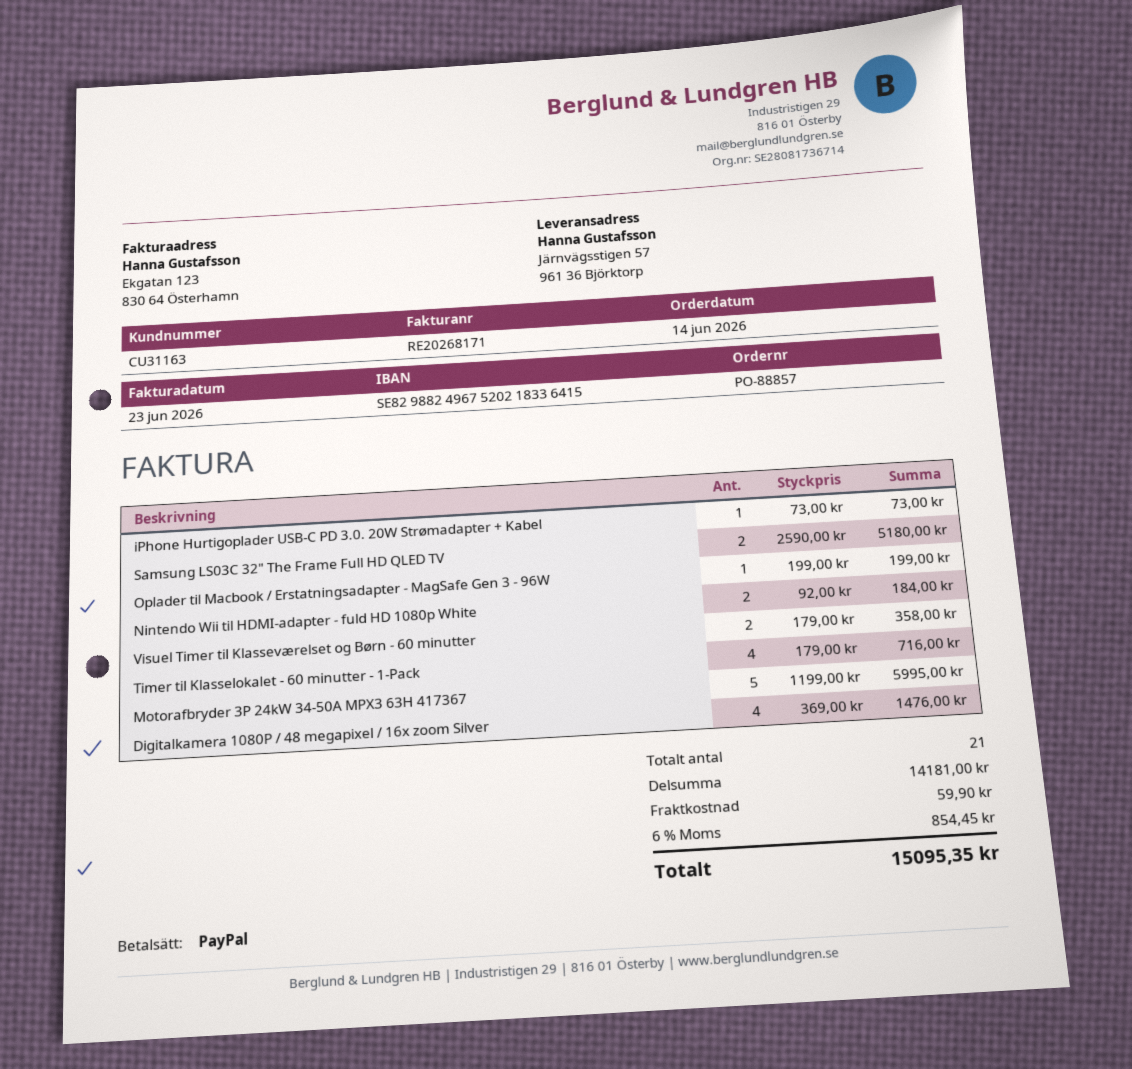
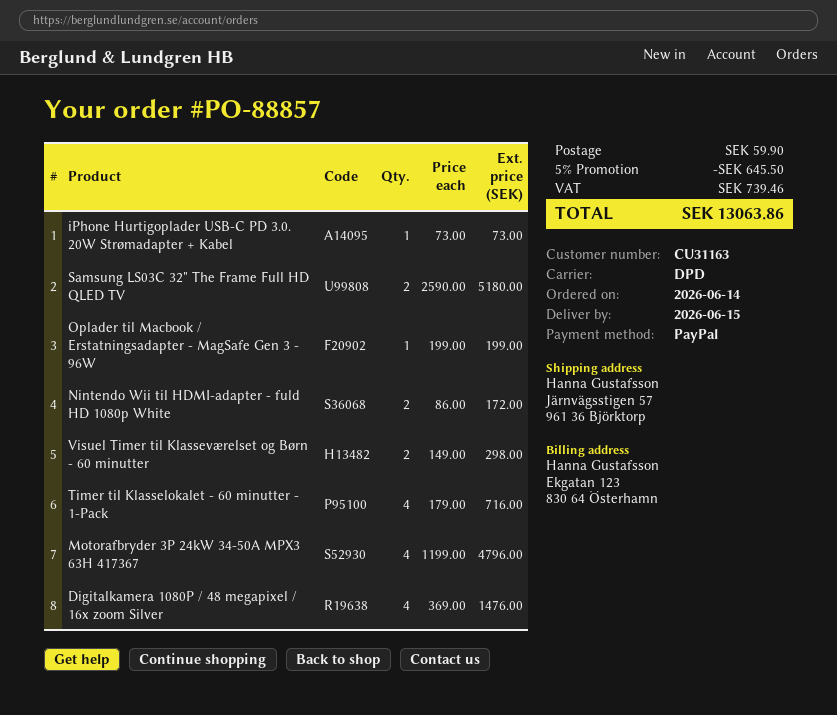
Nintendo Wii til HDMI-adapter - fuld HD 1080p White: 2 x 92.00 = 184.00 -> 2 x 86.00 = 172.00
Visuel Timer til Klasseværelset og Børn - 60 minutter: 2 x 179.00 = 358.00 -> 2 x 149.00 = 298.00
Motorafbryder 3P 24kW 34-50A MPX3 63H 417367: 5 x 1199.00 = 5995.00 -> 4 x 1199.00 = 4796.00
discount: none -> 5% = 645.50
tax: 854.45 -> 739.46
total: 15095.35 -> 13063.86

